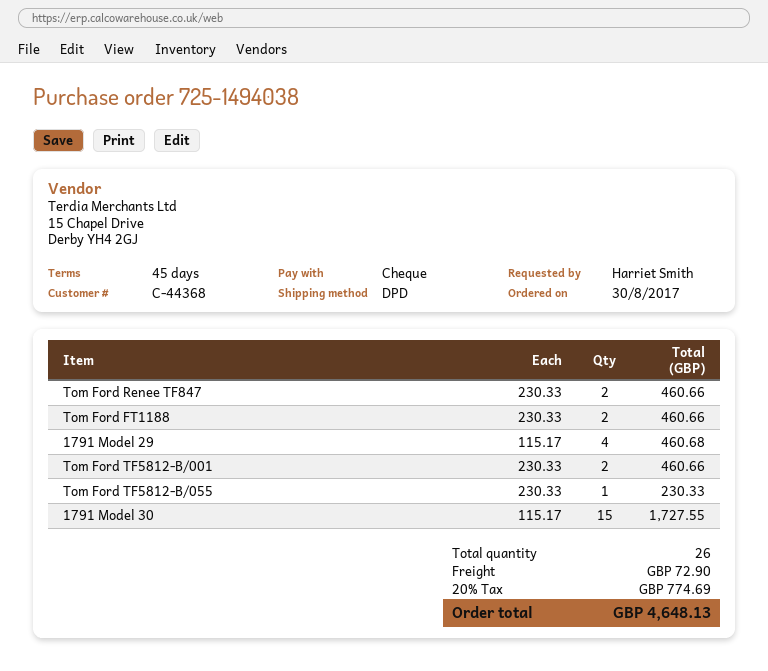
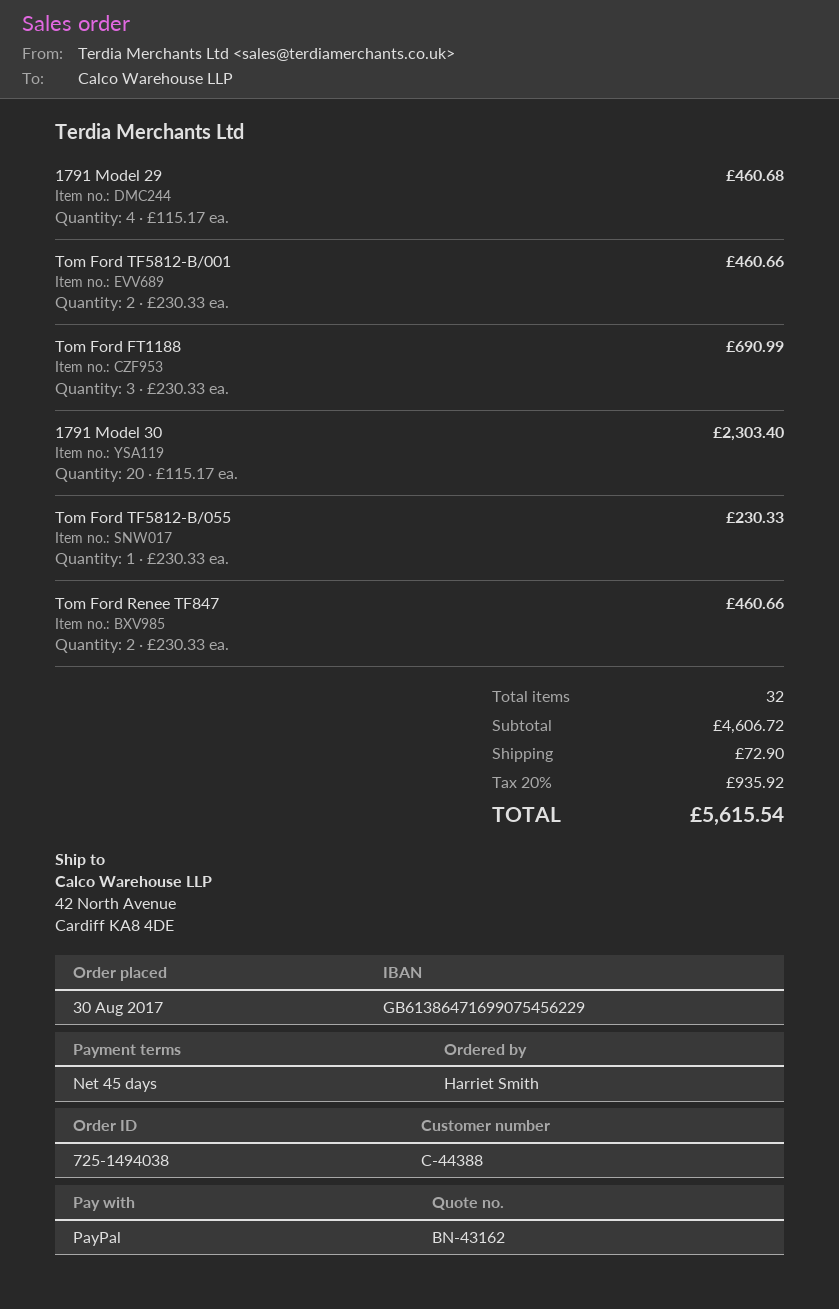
customer number: C-44368 -> C-44388
payment method: cheque -> PayPal
Tom Ford FT1188: 2 x 230.33 = 460.66 -> 3 x 230.33 = 690.99
1791 Model 30: 15 x 115.17 = 1727.55 -> 20 x 115.17 = 2303.40
total quantity: 26 -> 32
tax: 20% = 774.69 -> 20% = 935.92
total: 4648.13 -> 5615.54

